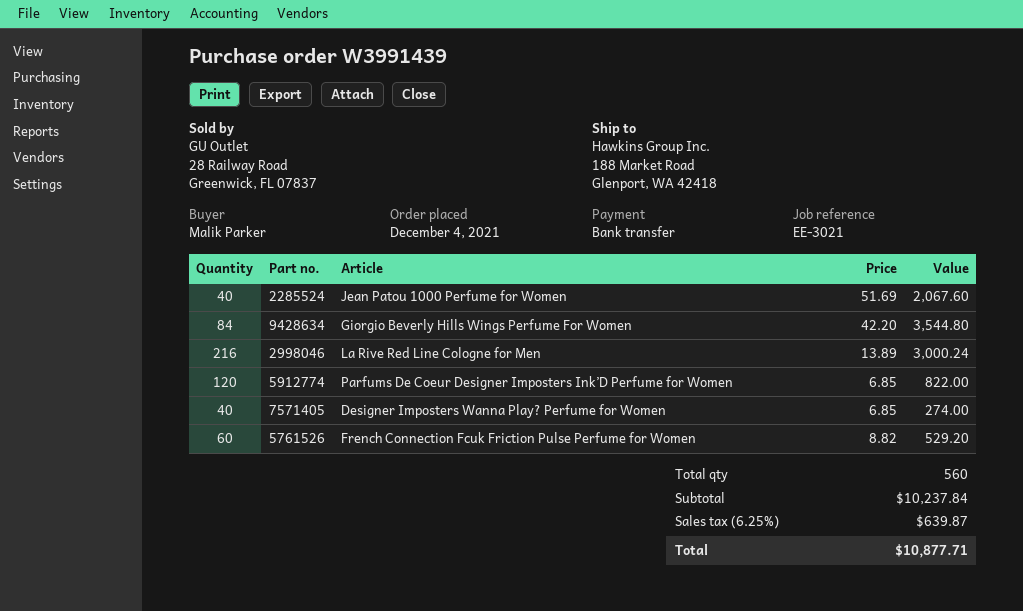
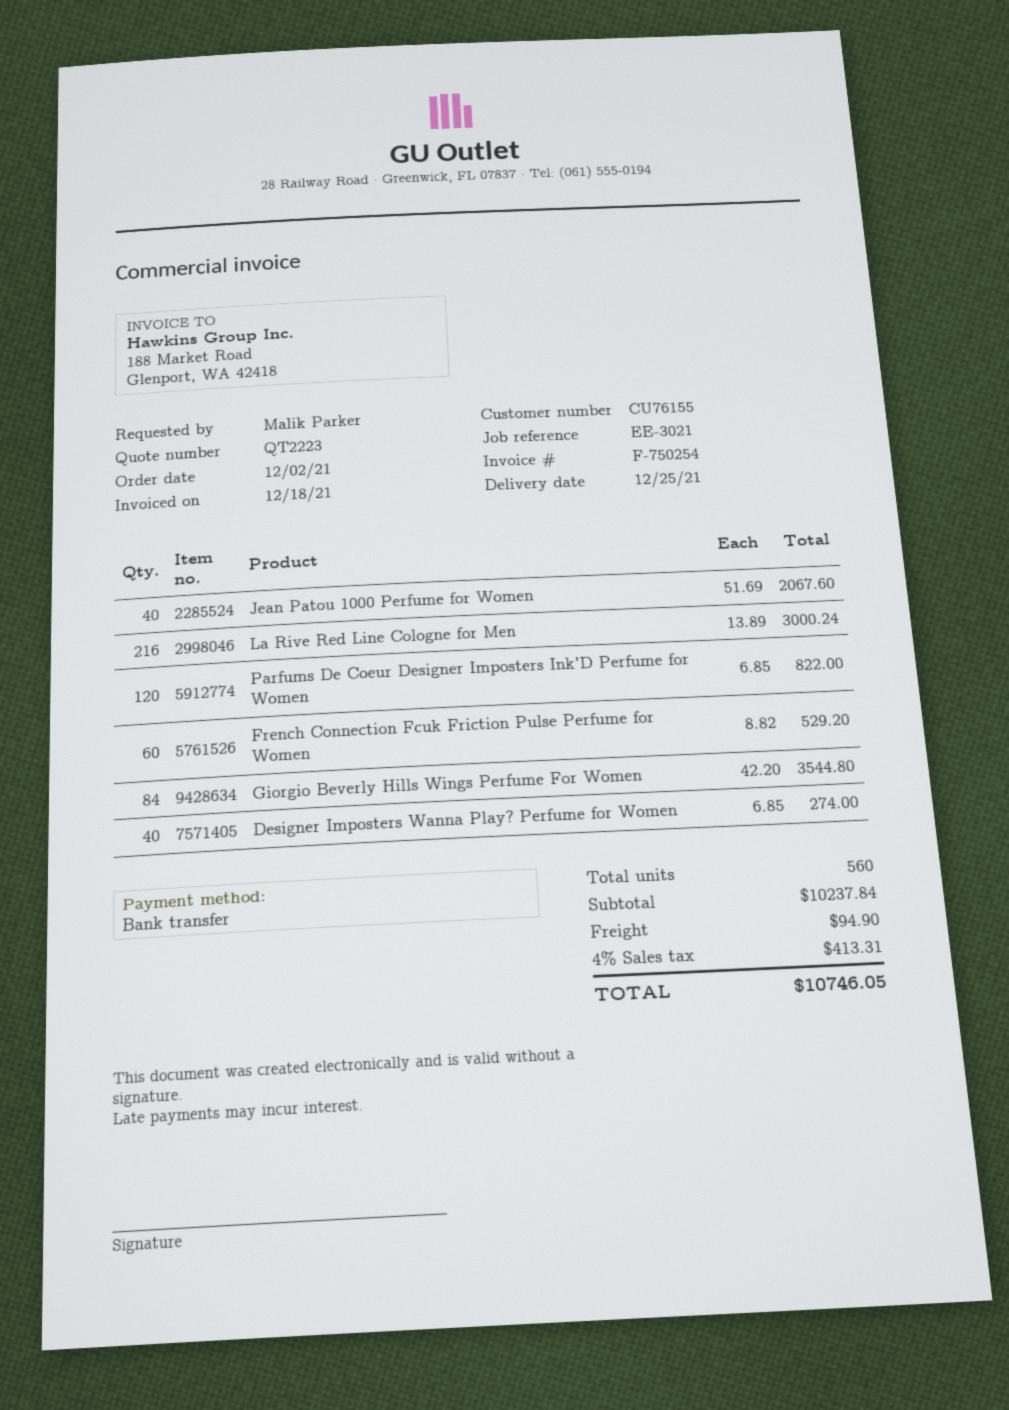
order date: 2021-12-04 -> 2021-12-02
shipping: none -> 94.90
tax: 6.25% = 639.87 -> 4% = 413.31
total: 10877.71 -> 10746.05

